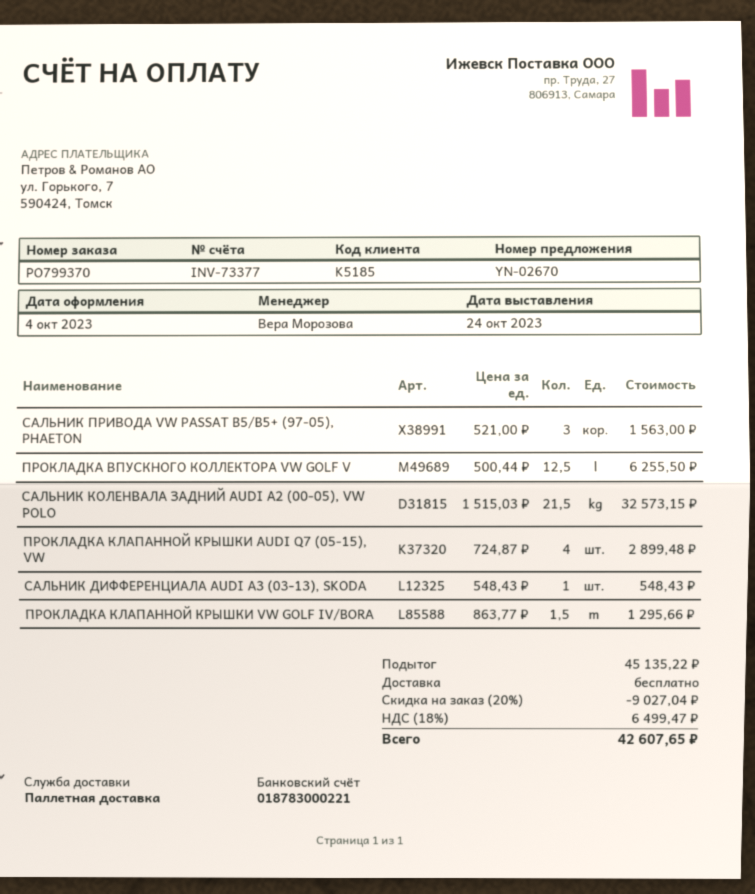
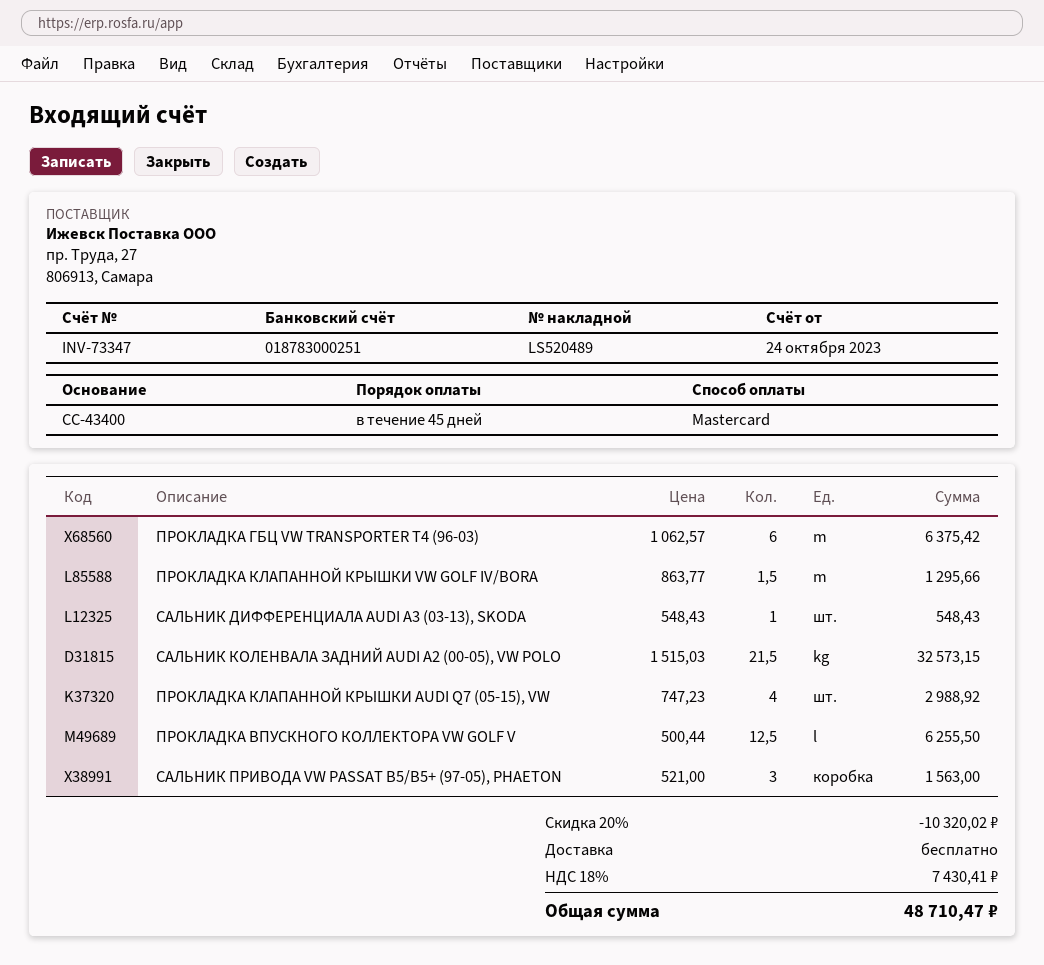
invoice number: INV-73377 -> INV-73347
bank account: 018783000221 -> 018783000251
ПРОКЛАДКА КЛАПАННОЙ КРЫШКИ AUDI Q7 (05-15), VW: 4 x 724.87 = 2899.48 -> 4 x 747.23 = 2988.92
ПРОКЛАДКА ГБЦ VW TRANSPORTER T4 (96-03): none -> 6 x 1062.57 = 6375.42
discount: 20% = 9027.04 -> 20% = 10320.02
tax: 18% = 6499.47 -> 18% = 7430.41
total: 42607.65 -> 48710.47

